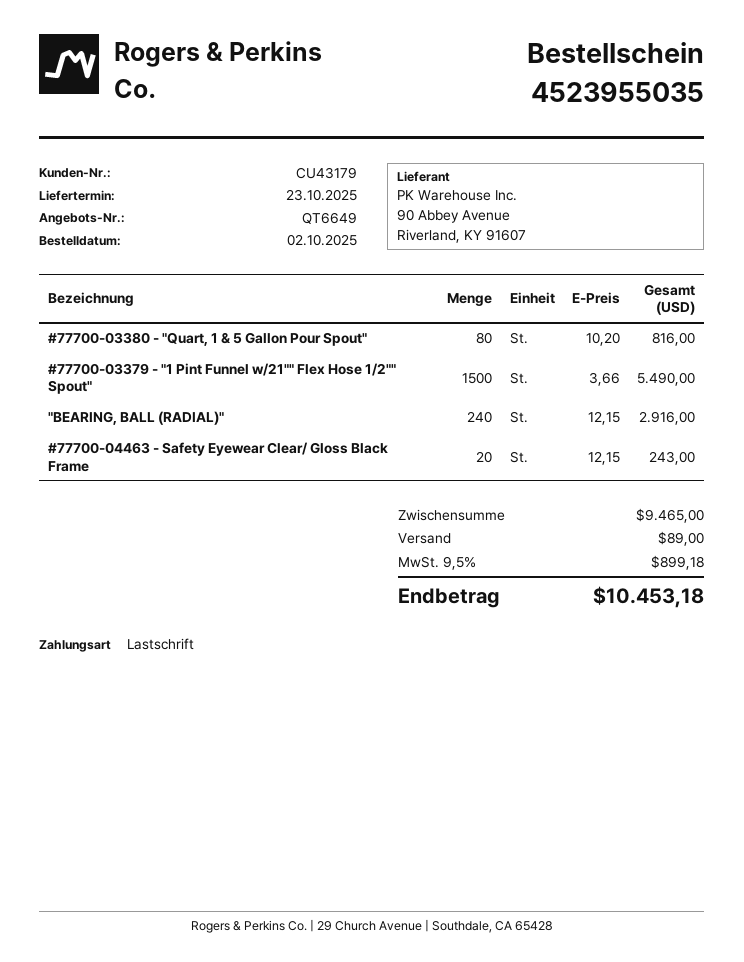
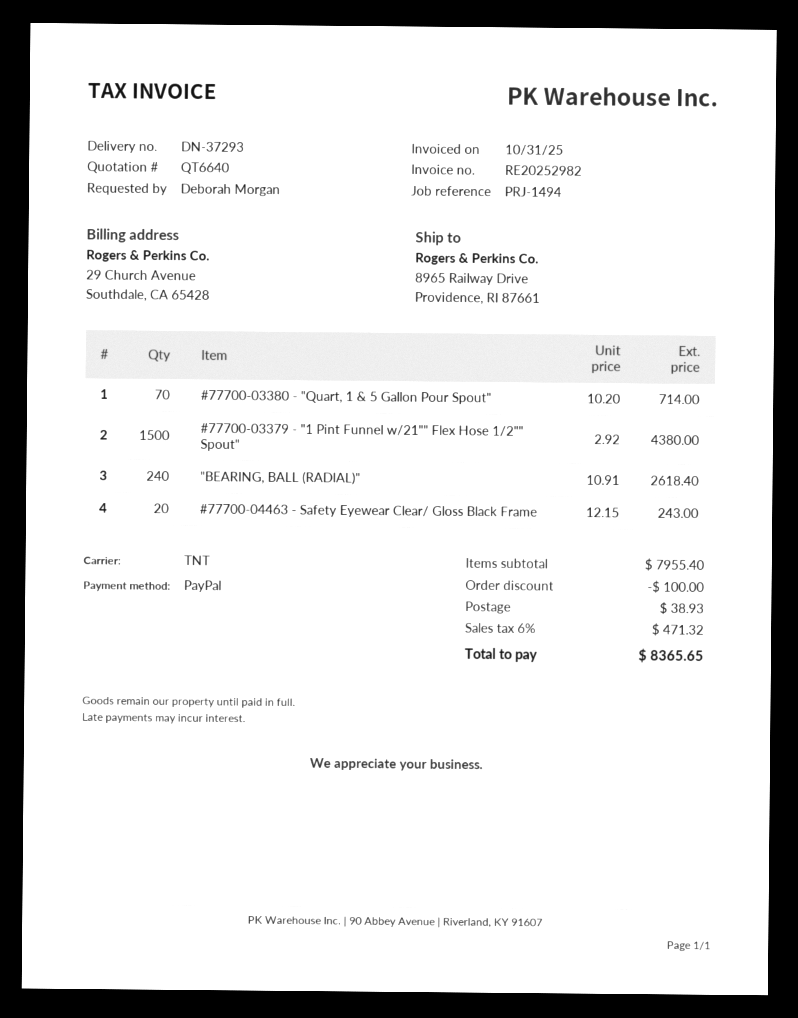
quote number: QT6649 -> QT6640
payment method: direct debit -> PayPal
#77700-03380 - "Quart, 1 & 5 Gallon Pour Spout": 80 x 10.20 = 816.00 -> 70 x 10.20 = 714.00
#77700-03379 - "1 Pint Funnel w/21"" Flex Hose 1/2"" Spout": 1500 x 3.66 = 5490.00 -> 1500 x 2.92 = 4380.00
"BEARING, BALL (RADIAL)": 240 x 12.15 = 2916.00 -> 240 x 10.91 = 2618.40
subtotal: 9465.00 -> 7955.40
discount: none -> 100.00
shipping: 89.00 -> 38.93
tax: 9.5% = 899.18 -> 6% = 471.32
total: 10453.18 -> 8365.65

